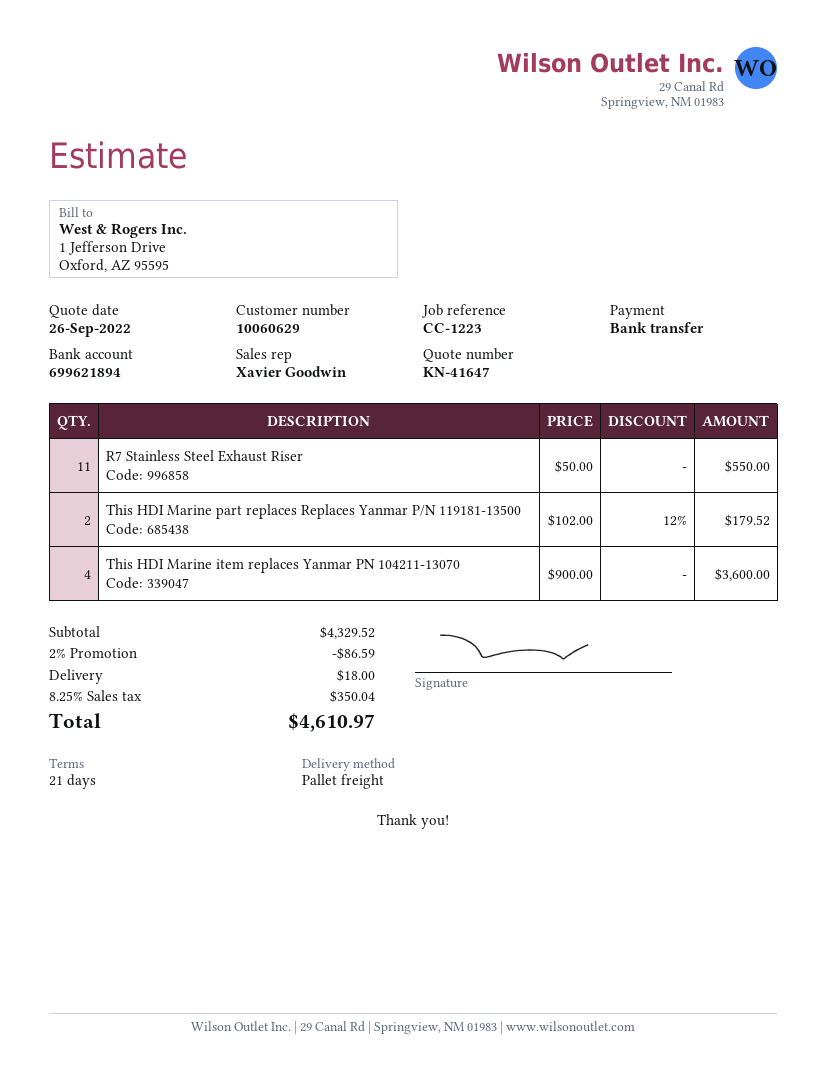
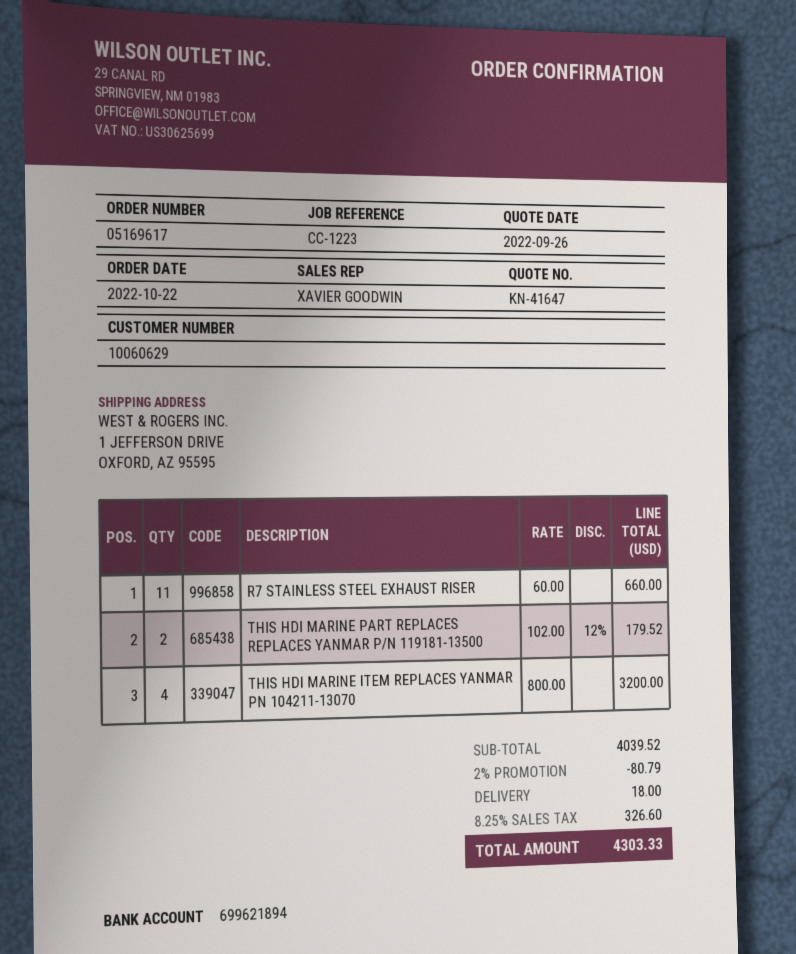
R7 Stainless Steel Exhaust Riser: 11 x 50.00 = 550.00 -> 11 x 60.00 = 660.00
This HDI Marine item replaces Yanmar PN 104211-13070: 4 x 900.00 = 3600.00 -> 4 x 800.00 = 3200.00
subtotal: 4329.52 -> 4039.52
discount: 2% = 86.59 -> 2% = 80.79
tax: 8.25% = 350.04 -> 8.25% = 326.60
total: 4610.97 -> 4303.33

